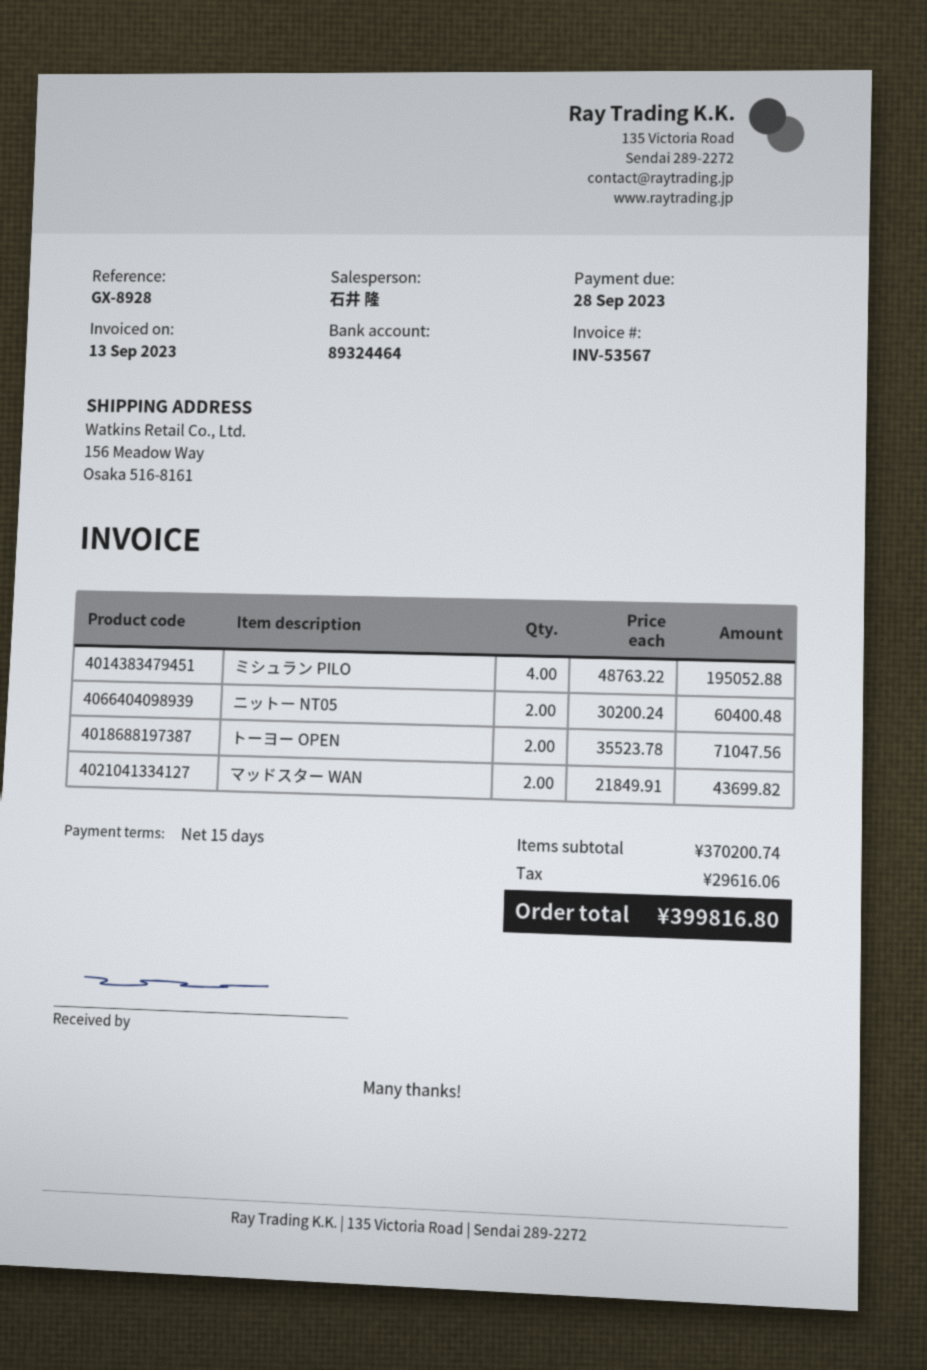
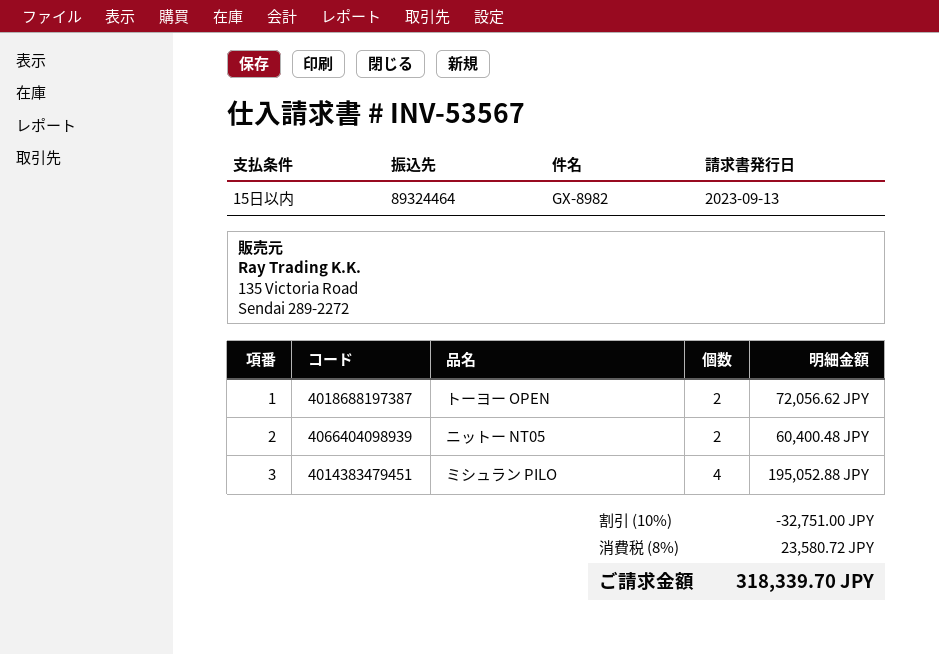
reference: GX-8928 -> GX-8982
トーヨー OPEN: 2 for 71047.56 -> 2 for 72056.62
マッドスター WAN: 2 for 43699.82 -> none
discount: none -> 10% = 32751.00
tax: 29616.06 -> 23580.72
total: 399816.80 -> 318339.70

